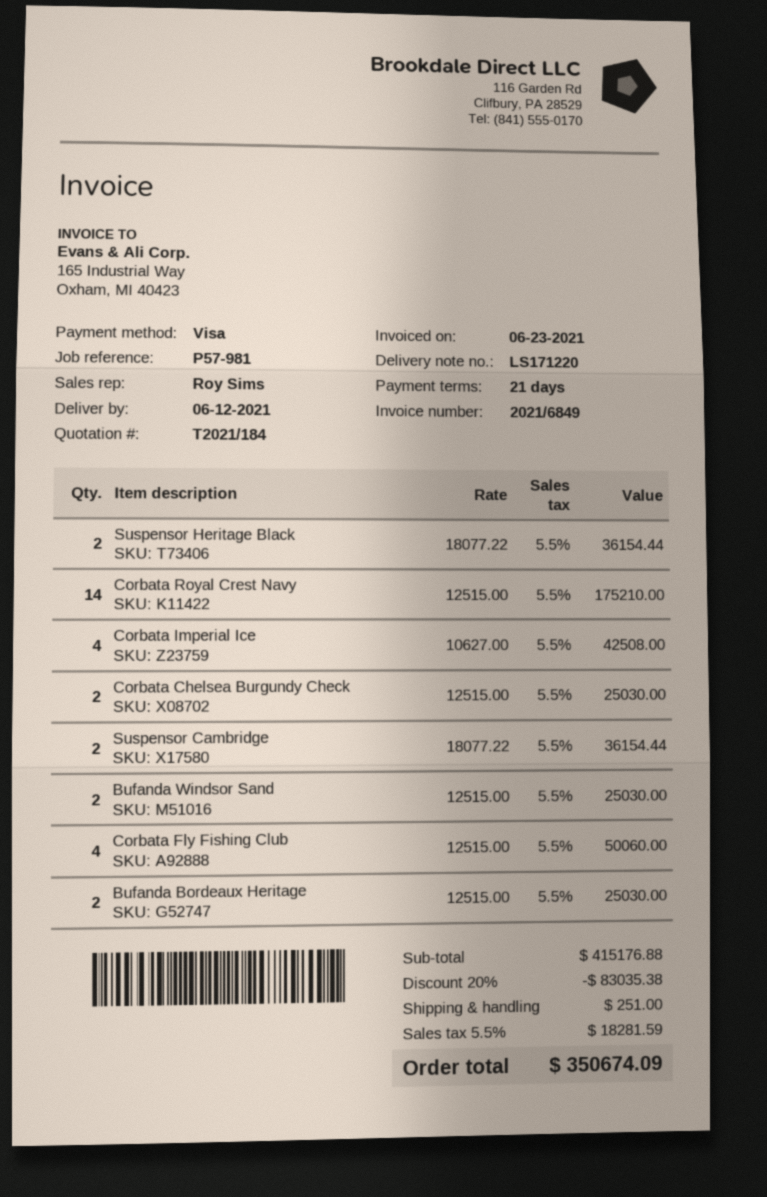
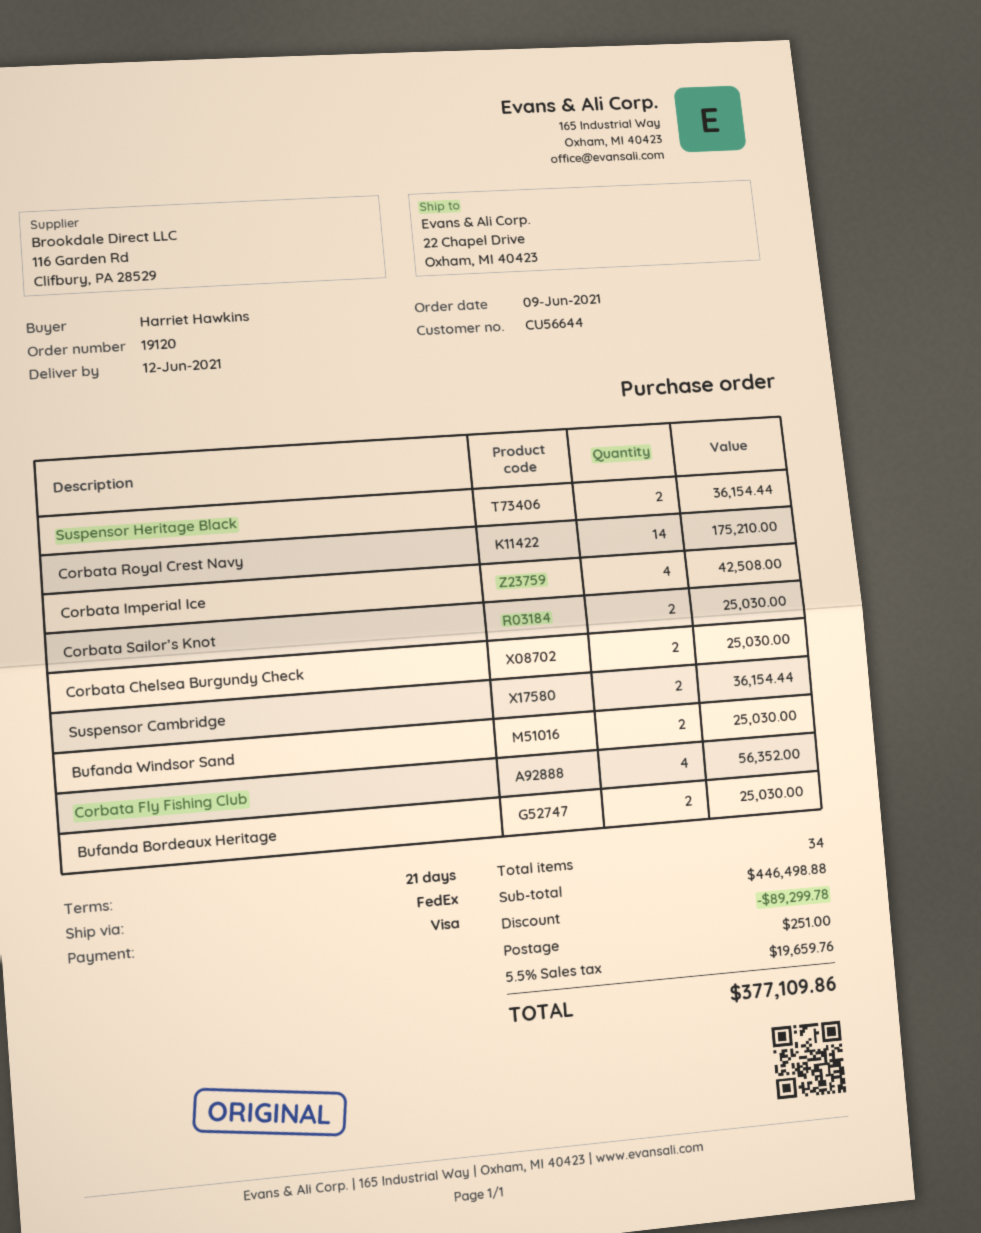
Corbata Fly Fishing Club: 4 for 50060.00 -> 4 for 56352.00
Corbata Sailor’s Knot: none -> 2 for 25030.00
subtotal: 415176.88 -> 446498.88
discount: 83035.38 -> 89299.78
tax: 5.5% = 18281.59 -> 5.5% = 19659.76
total: 350674.09 -> 377109.86

